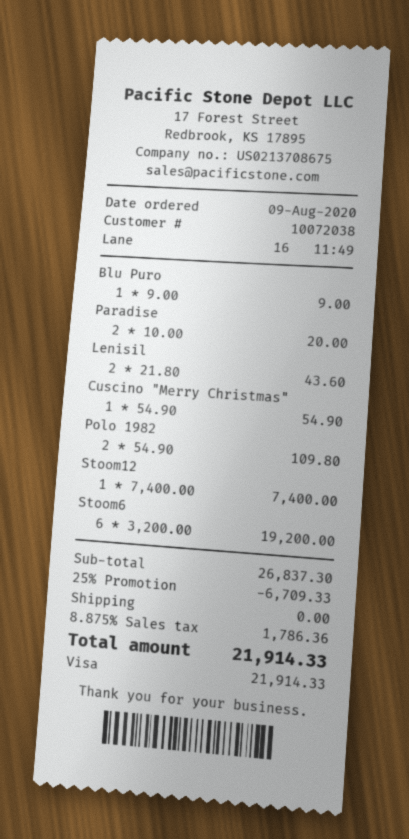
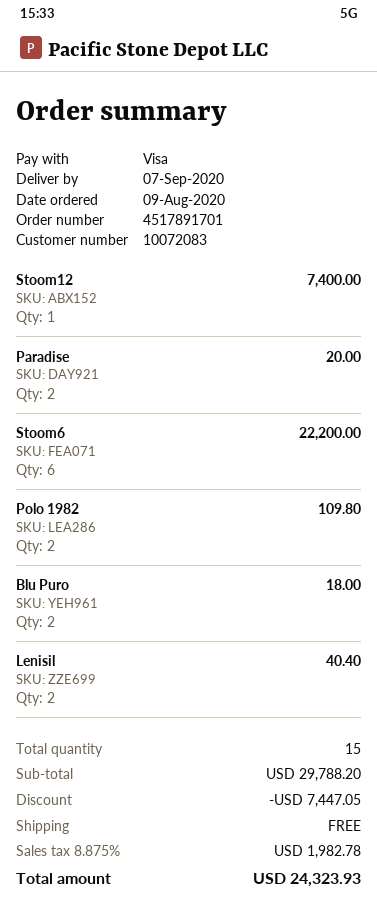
customer number: 10072038 -> 10072083
Blu Puro: 1 for 9.00 -> 2 for 18.00
Lenisil: 2 for 43.60 -> 2 for 40.40
Cuscino "Merry Christmas": 1 for 54.90 -> none
Stoom6: 6 for 19200.00 -> 6 for 22200.00
subtotal: 26837.30 -> 29788.20
discount: 6709.33 -> 7447.05
tax: 8.875% = 1786.36 -> 8.875% = 1982.78
total: 21914.33 -> 24323.93

